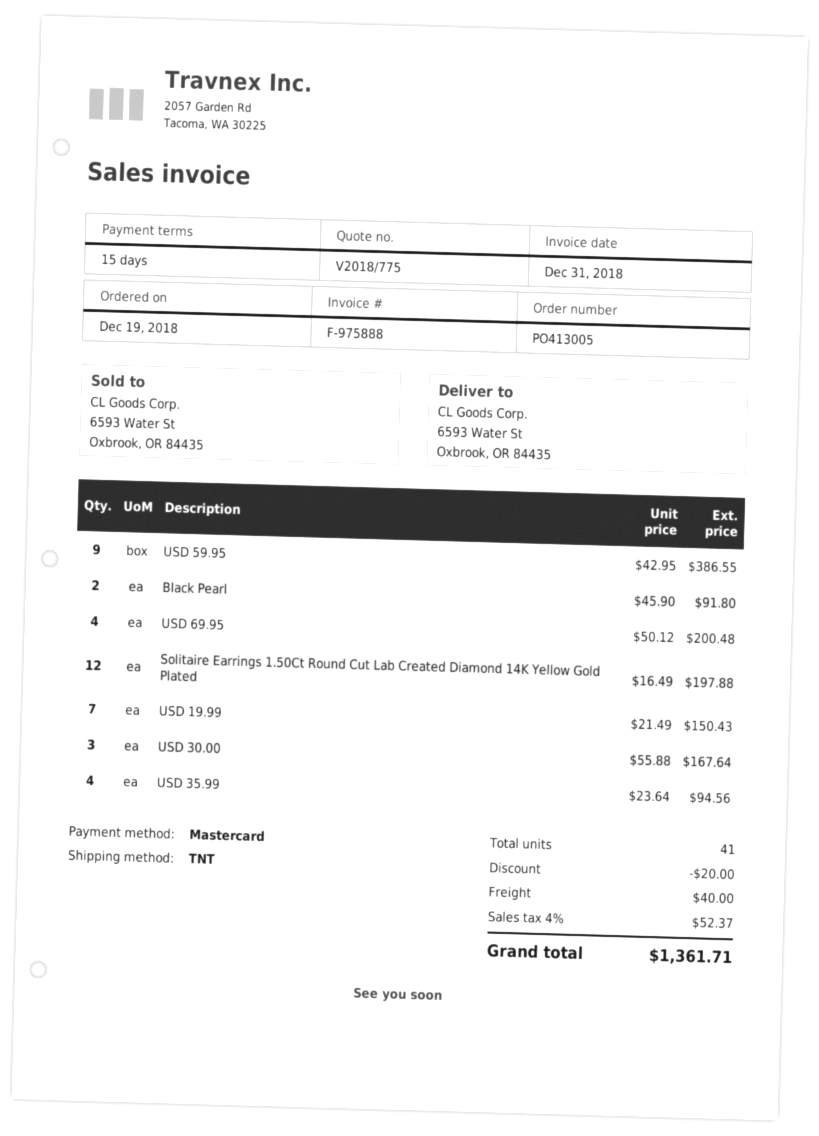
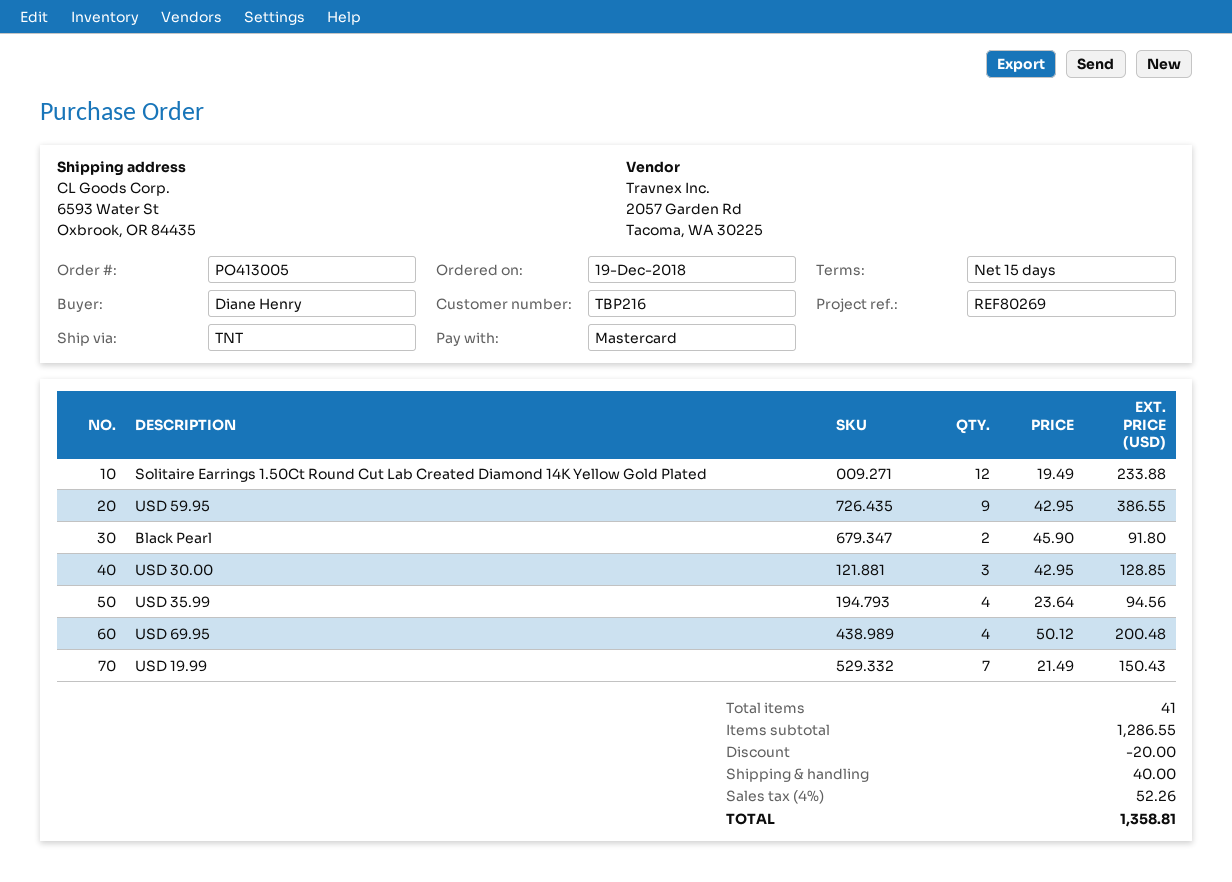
Solitaire Earrings 1.50Ct Round Cut Lab Created Diamond 14K Yellow Gold Plated: 12 x 16.49 = 197.88 -> 12 x 19.49 = 233.88
USD 30.00: 3 x 55.88 = 167.64 -> 3 x 42.95 = 128.85
tax: 4% = 52.37 -> 4% = 52.26
total: 1361.71 -> 1358.81

